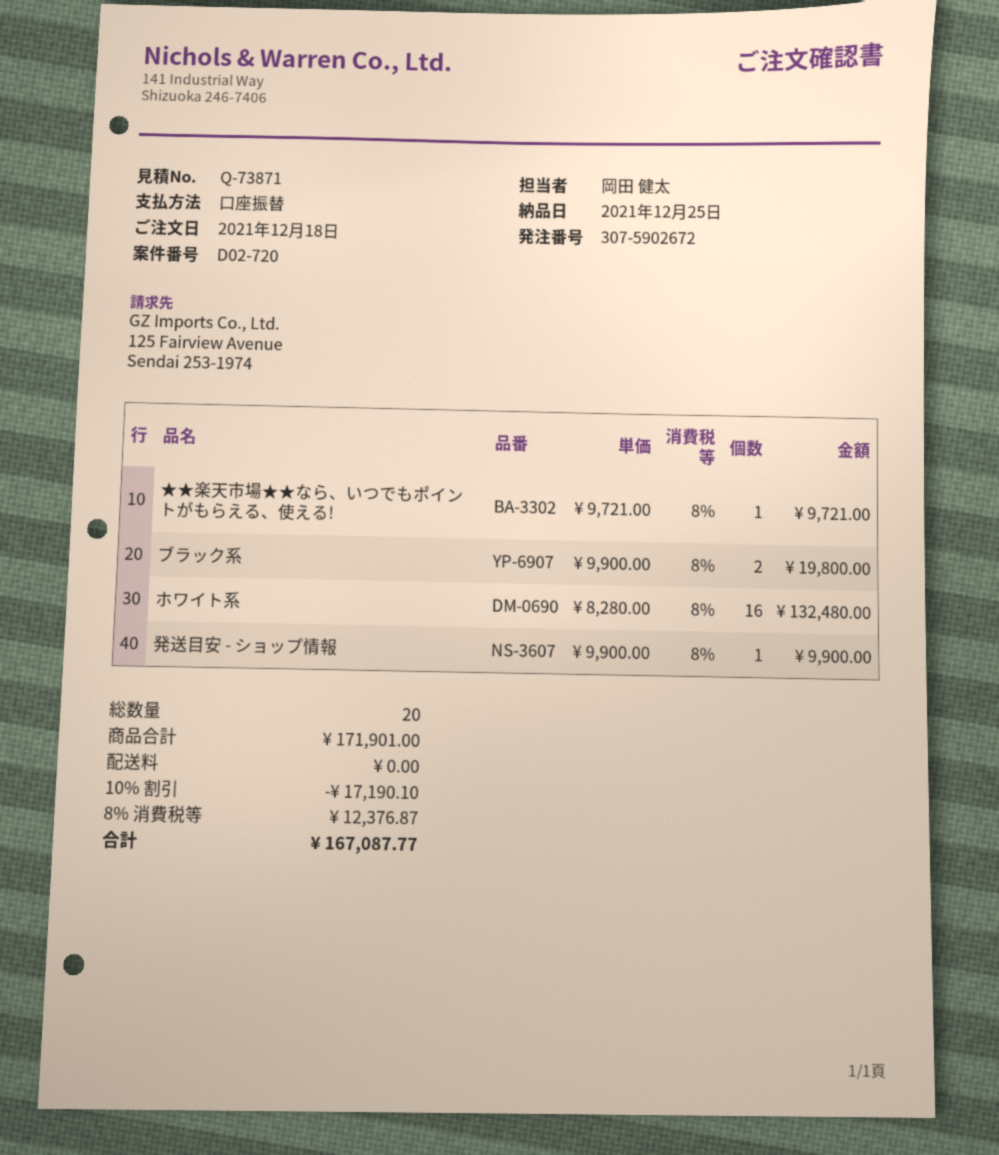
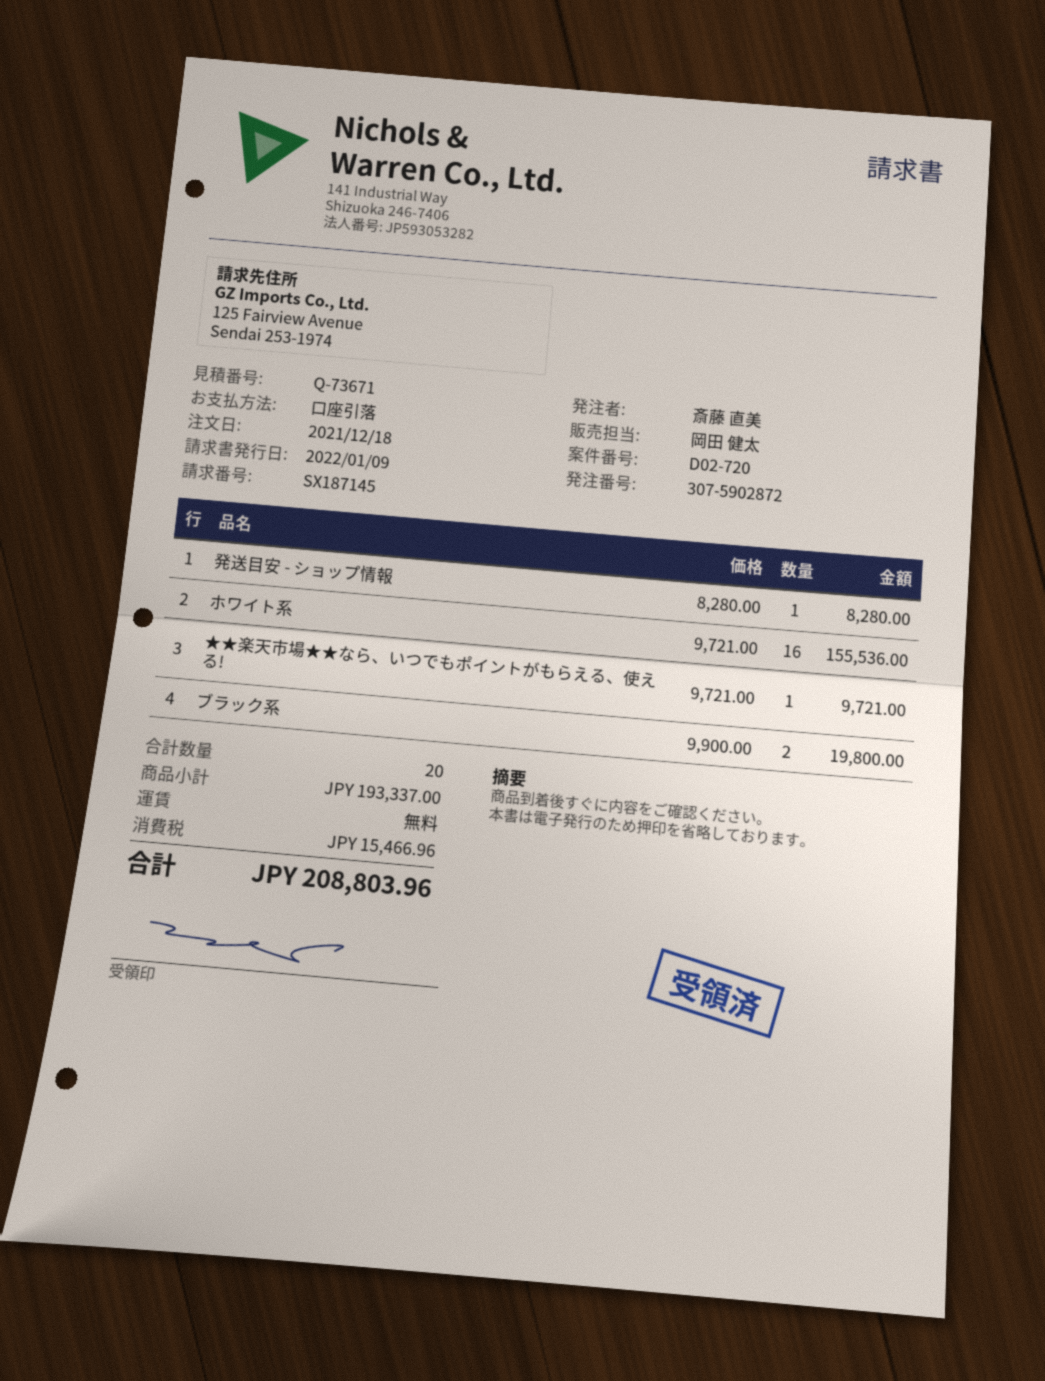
quote number: Q-73871 -> Q-73671
order number: 307-5902672 -> 307-5902872
ホワイト系: 16 x 8280.00 = 132480.00 -> 16 x 9721.00 = 155536.00
発送目安 - ショップ情報: 1 x 9900.00 = 9900.00 -> 1 x 8280.00 = 8280.00
subtotal: 171901.00 -> 193337.00
discount: 10% = 17190.10 -> none
tax: 12376.87 -> 15466.96
total: 167087.77 -> 208803.96

